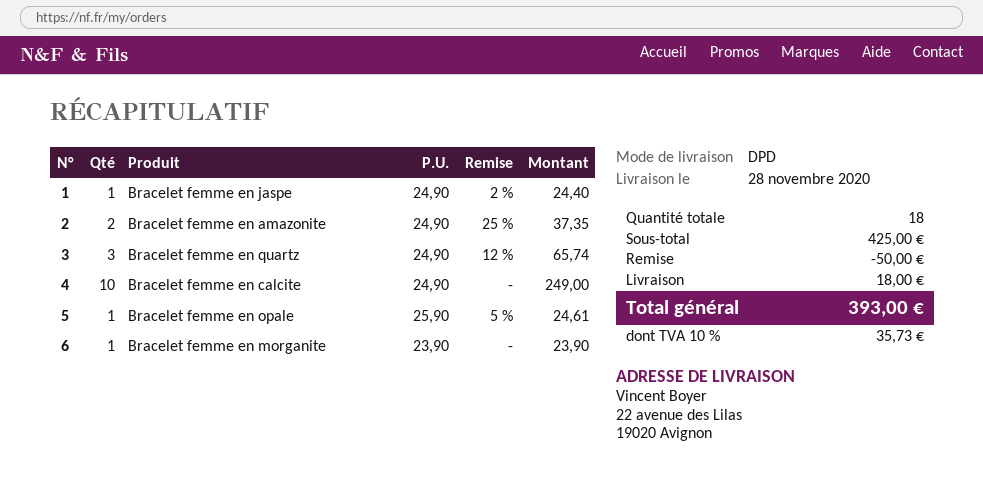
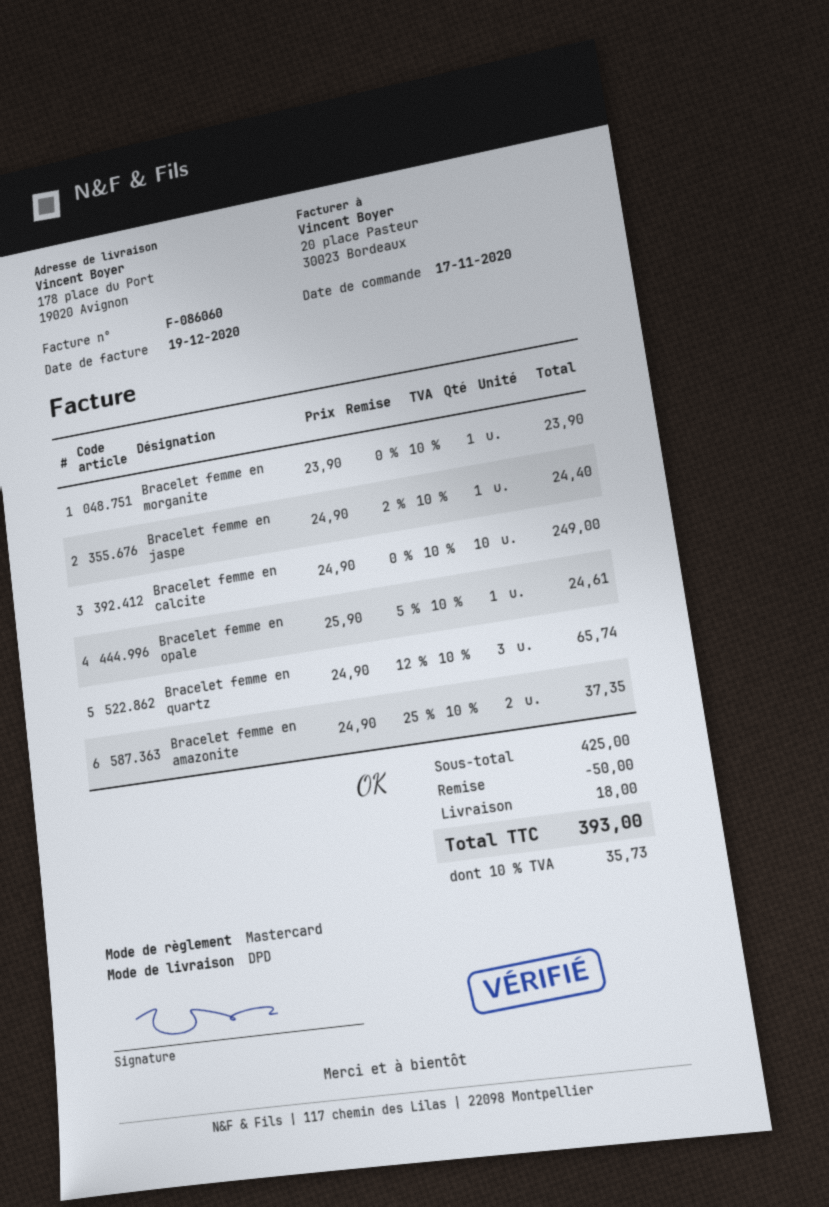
ship to: 22 avenue des Lilas, 19020 Avignon -> 178 place du Port, 19020 Avignon

